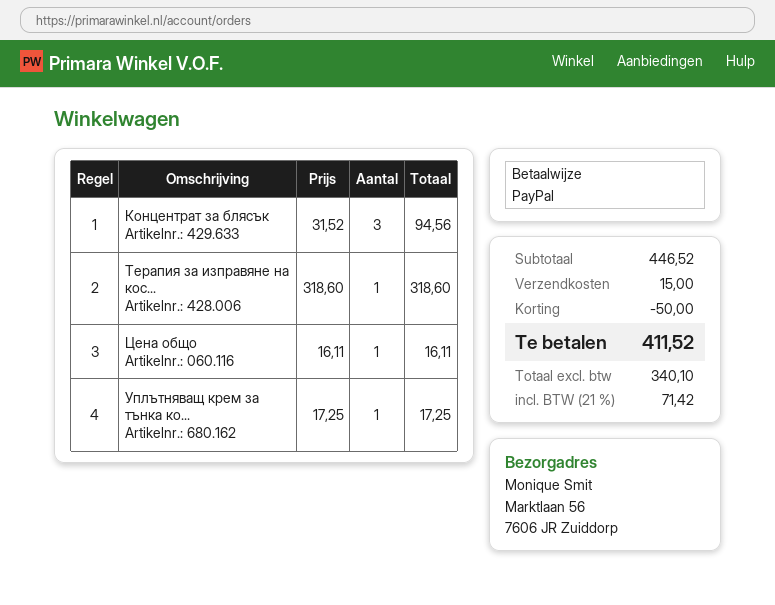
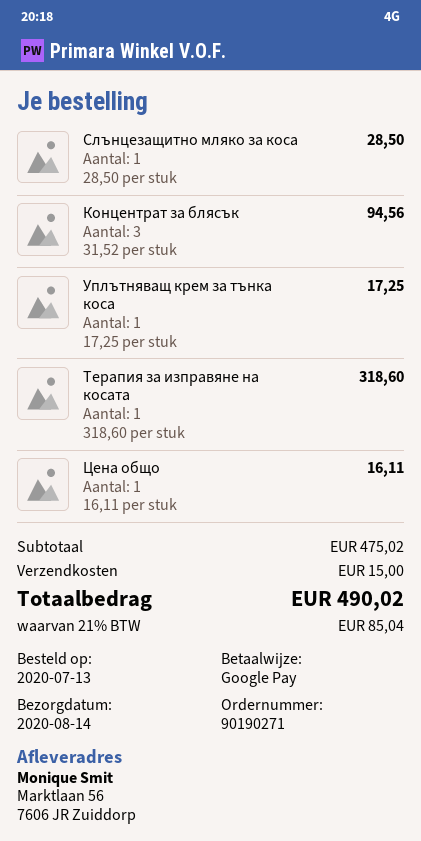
payment method: PayPal -> Google Pay
Слънцезащитно мляко за коса: none -> 1 x 28.50 = 28.50
subtotal: 446.52 -> 475.02
discount: 50.00 -> none
tax: 21% = 71.42 -> 21% = 85.04
total: 411.52 -> 490.02

